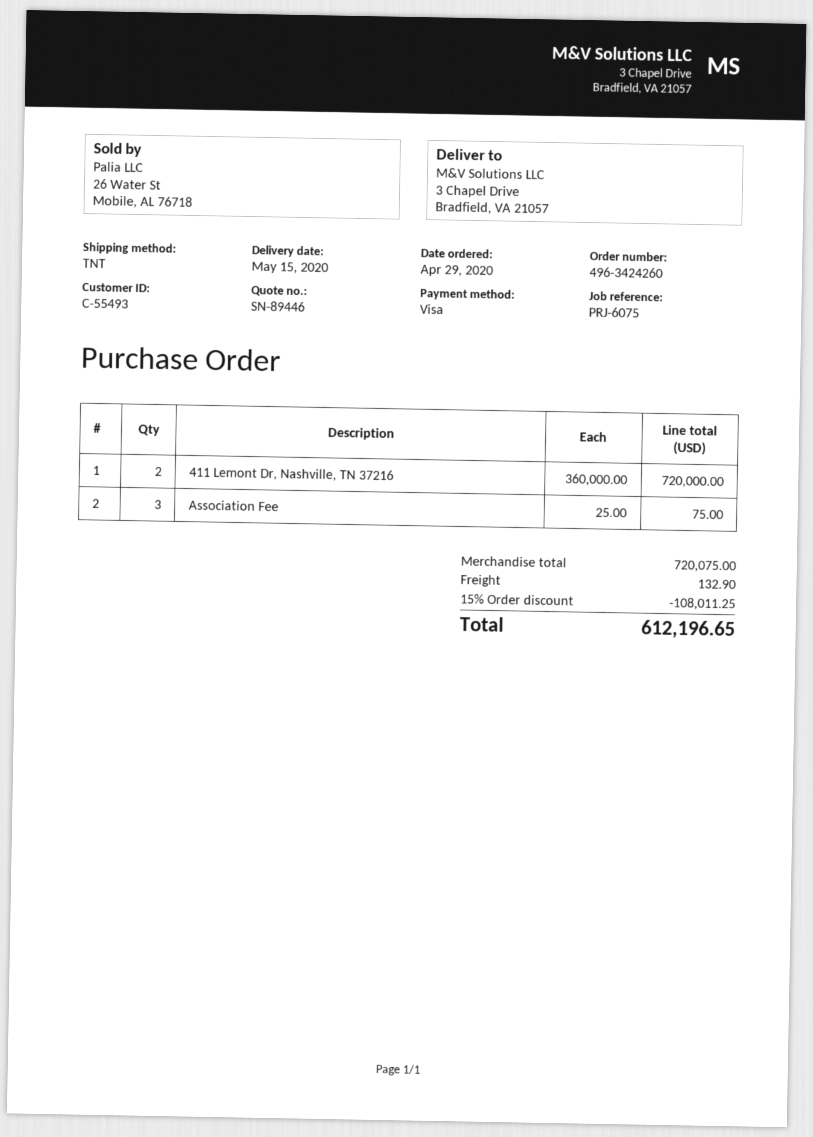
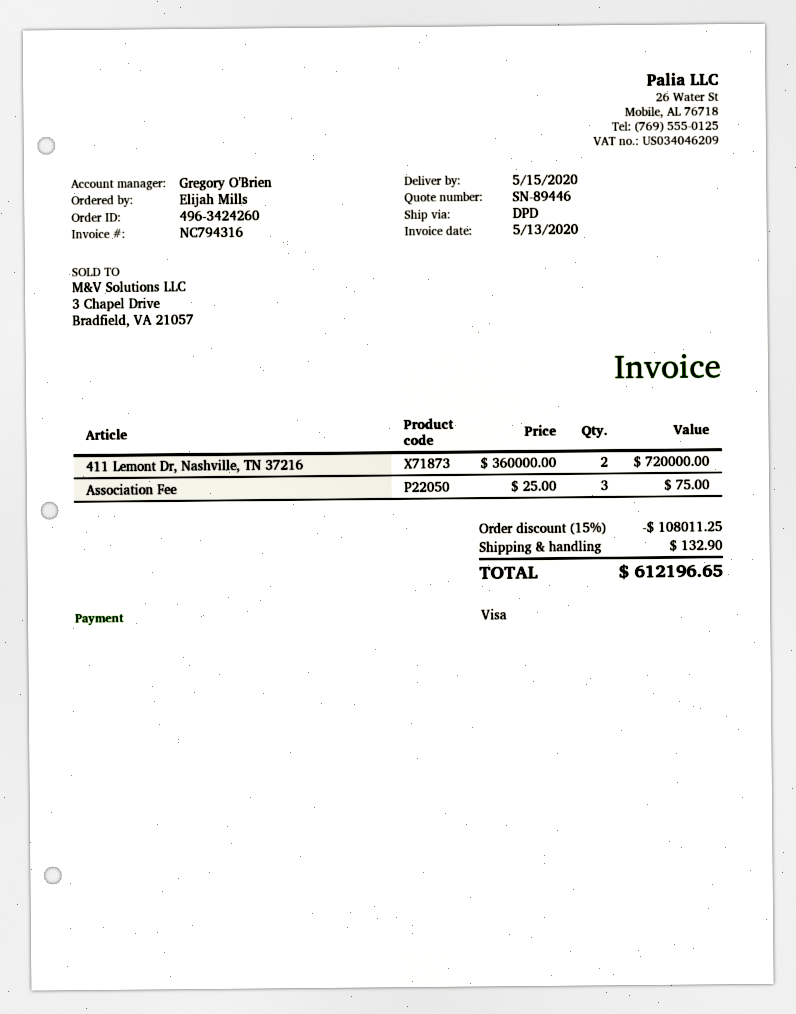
shipping method: TNT -> DPD

